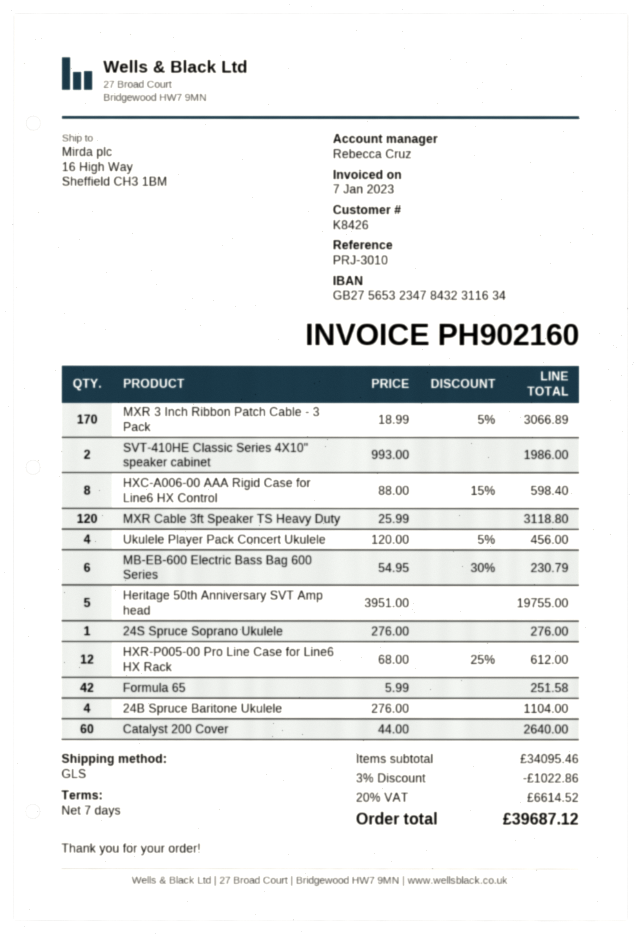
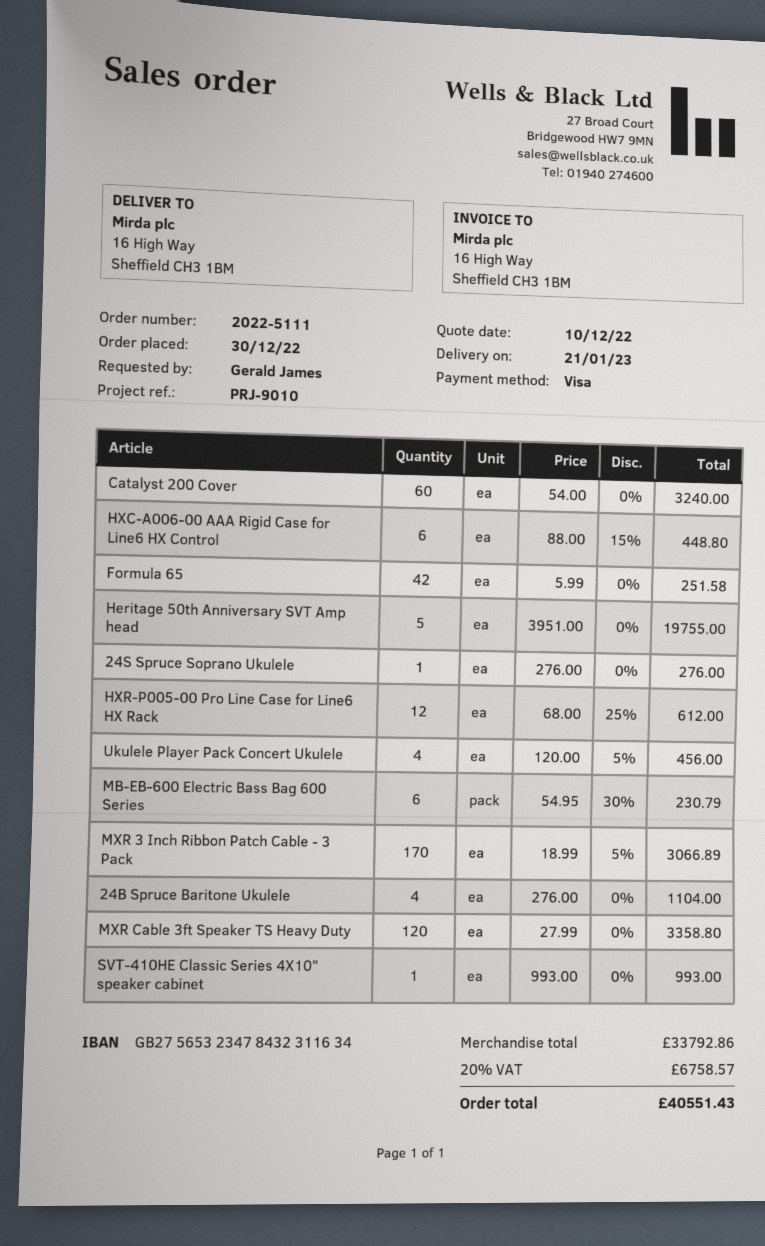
reference: PRJ-3010 -> PRJ-9010
SVT-410HE Classic Series 4X10" speaker cabinet: 2 x 993.00 = 1986.00 -> 1 x 993.00 = 993.00
HXC-A006-00 AAA Rigid Case for Line6 HX Control: 8 x 88.00 - 15% = 598.40 -> 6 x 88.00 - 15% = 448.80
MXR Cable 3ft Speaker TS Heavy Duty: 120 x 25.99 = 3118.80 -> 120 x 27.99 = 3358.80
Catalyst 200 Cover: 60 x 44.00 = 2640.00 -> 60 x 54.00 = 3240.00
subtotal: 34095.46 -> 33792.86
discount: 3% = 1022.86 -> none
tax: 20% = 6614.52 -> 20% = 6758.57
total: 39687.12 -> 40551.43

